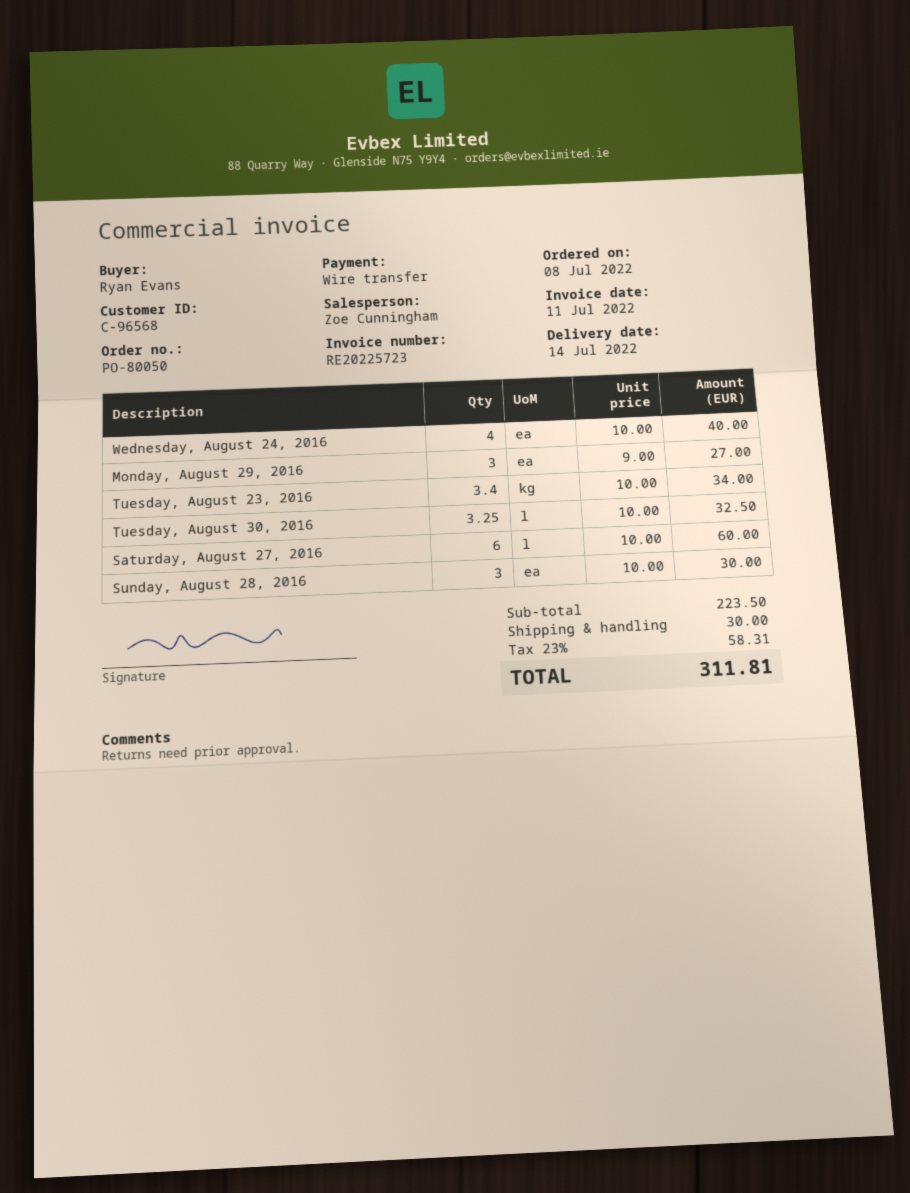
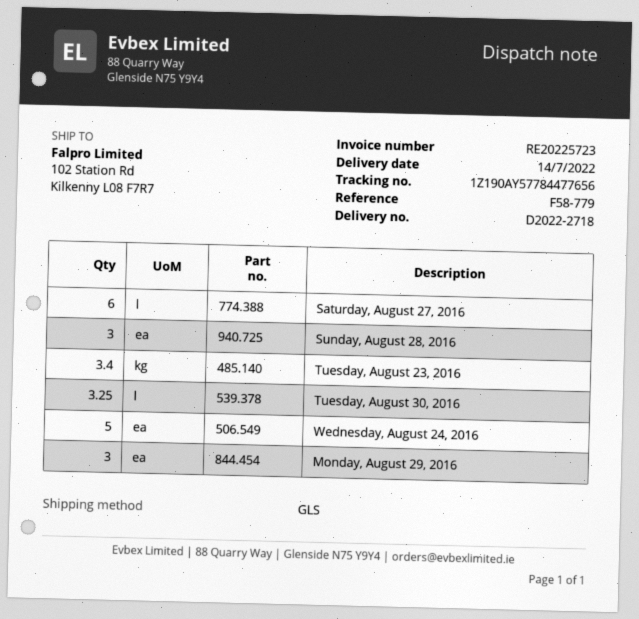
Wednesday, August 24, 2016: 4 -> 5

